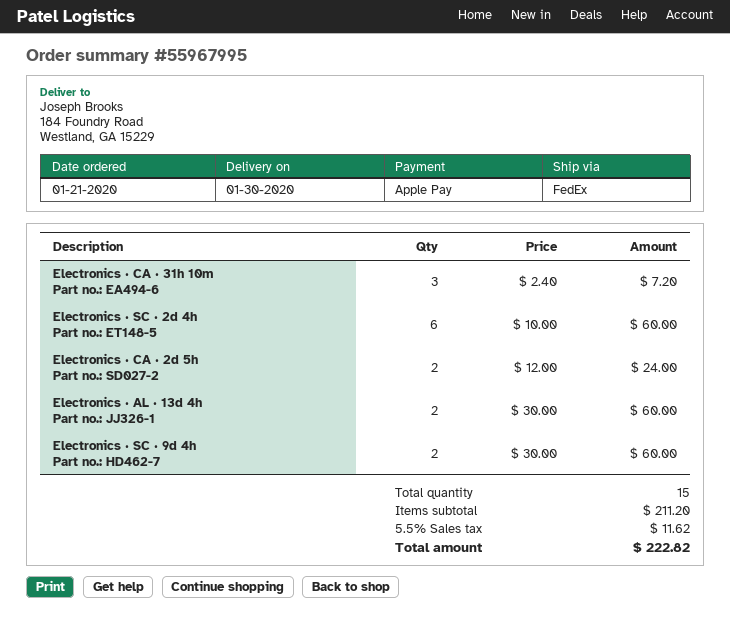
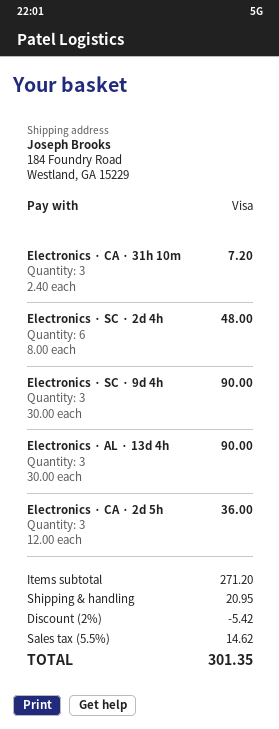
payment method: Apple Pay -> Visa
Electronics · SC · 2d 4h: 6 x 10.00 = 60.00 -> 6 x 8.00 = 48.00
Electronics · CA · 2d 5h: 2 x 12.00 = 24.00 -> 3 x 12.00 = 36.00
Electronics · AL · 13d 4h: 2 x 30.00 = 60.00 -> 3 x 30.00 = 90.00
Electronics · SC · 9d 4h: 2 x 30.00 = 60.00 -> 3 x 30.00 = 90.00
subtotal: 211.20 -> 271.20
discount: none -> 2% = 5.42
shipping: none -> 20.95
tax: 5.5% = 11.62 -> 5.5% = 14.62
total: 222.82 -> 301.35

